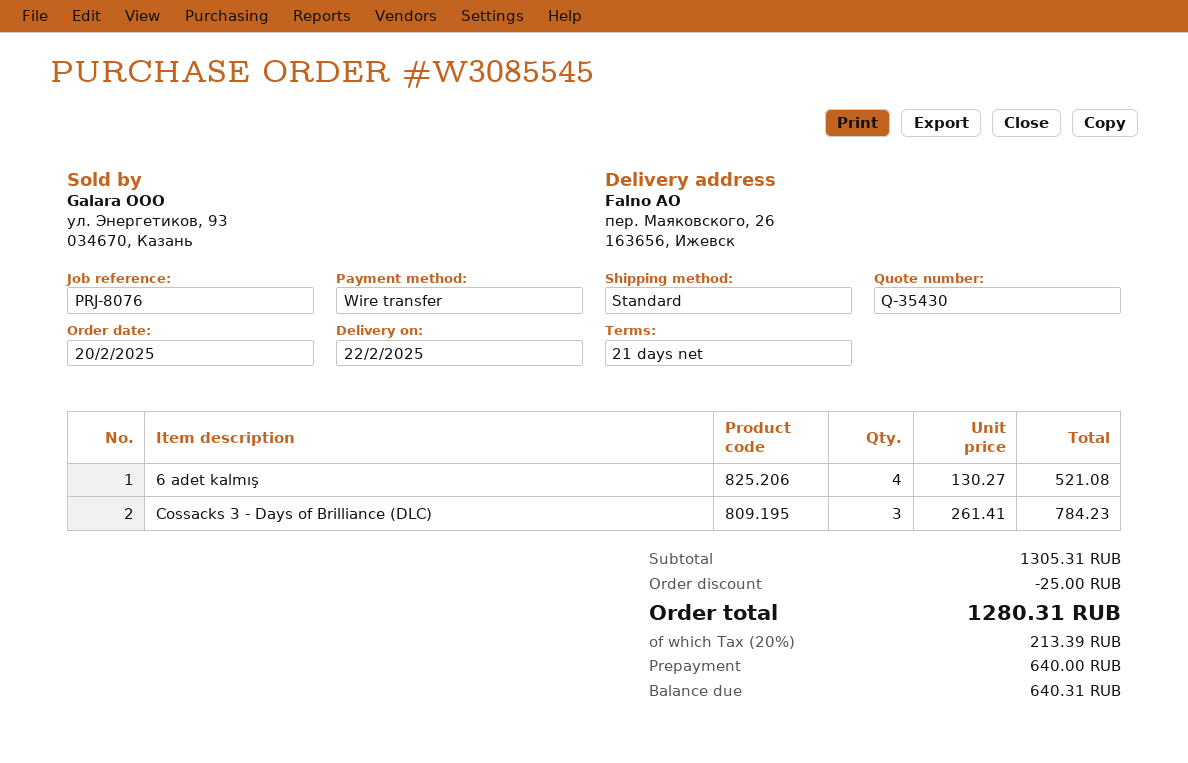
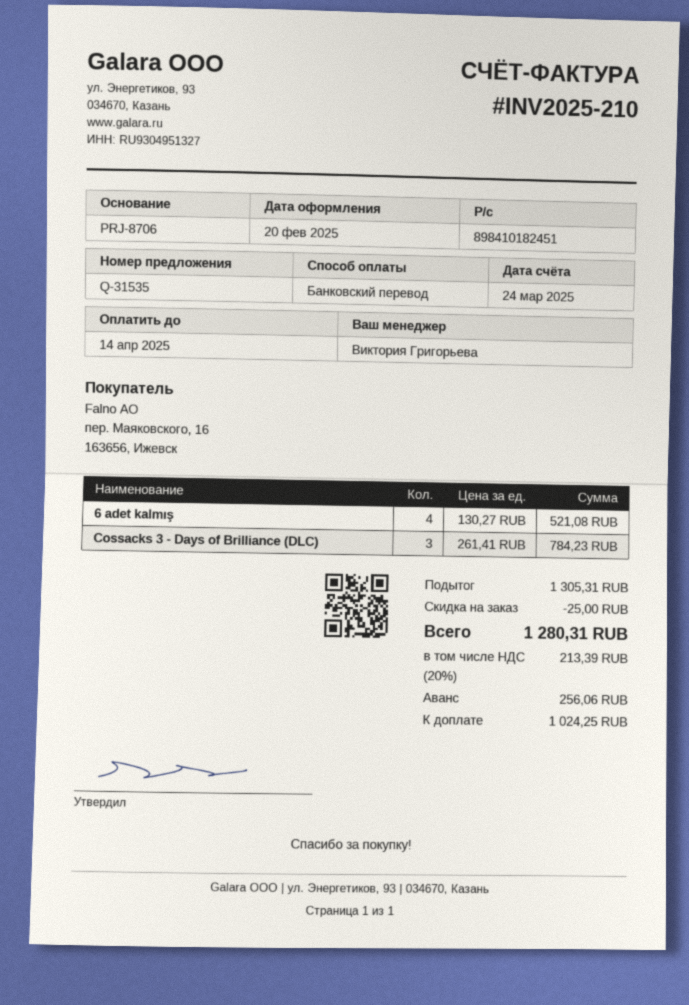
quote number: Q-35430 -> Q-31535
reference: PRJ-8076 -> PRJ-8706
deposit: 640.00 -> 256.06
balance: 640.31 -> 1024.25

